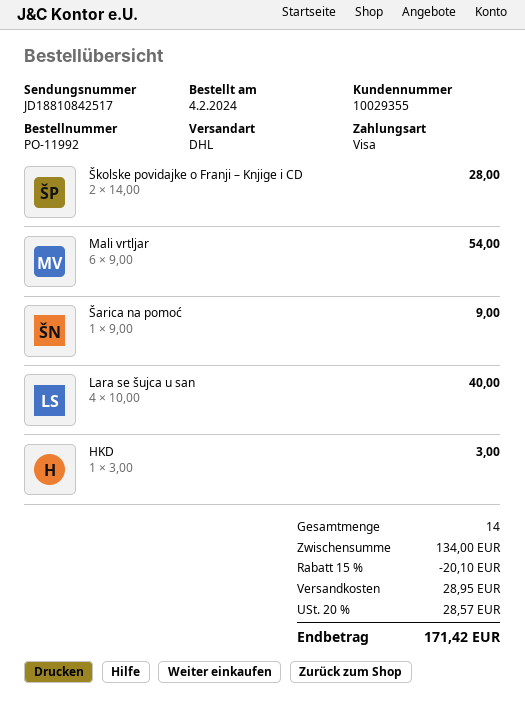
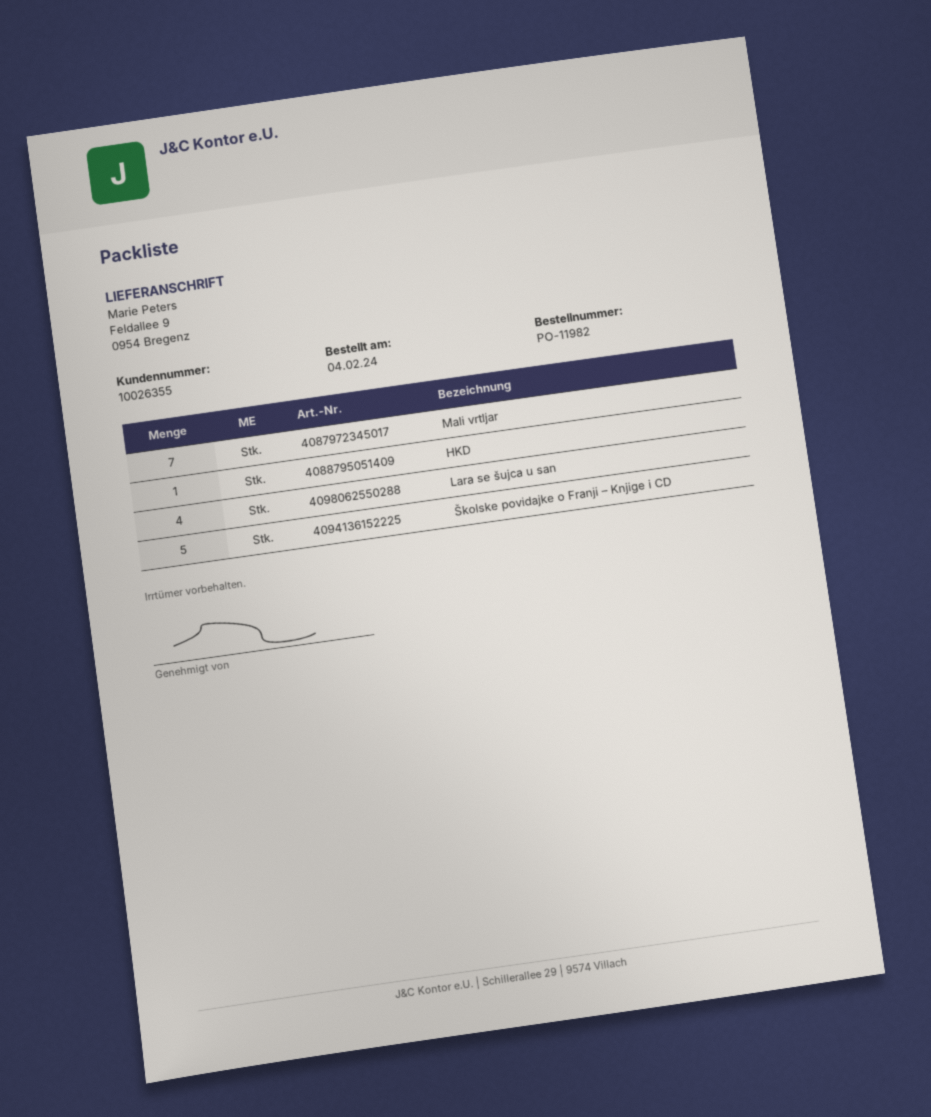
order number: PO-11992 -> PO-11982
customer number: 10029355 -> 10026355
Školske povidajke o Franji – Knjige i CD: 2 -> 5
Mali vrtljar: 6 -> 7
Šarica na pomoć: 1 -> none

